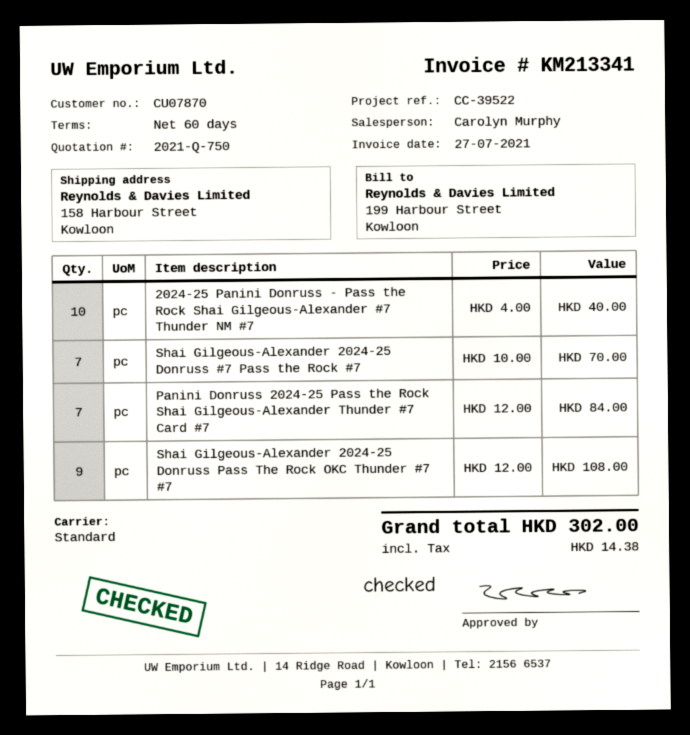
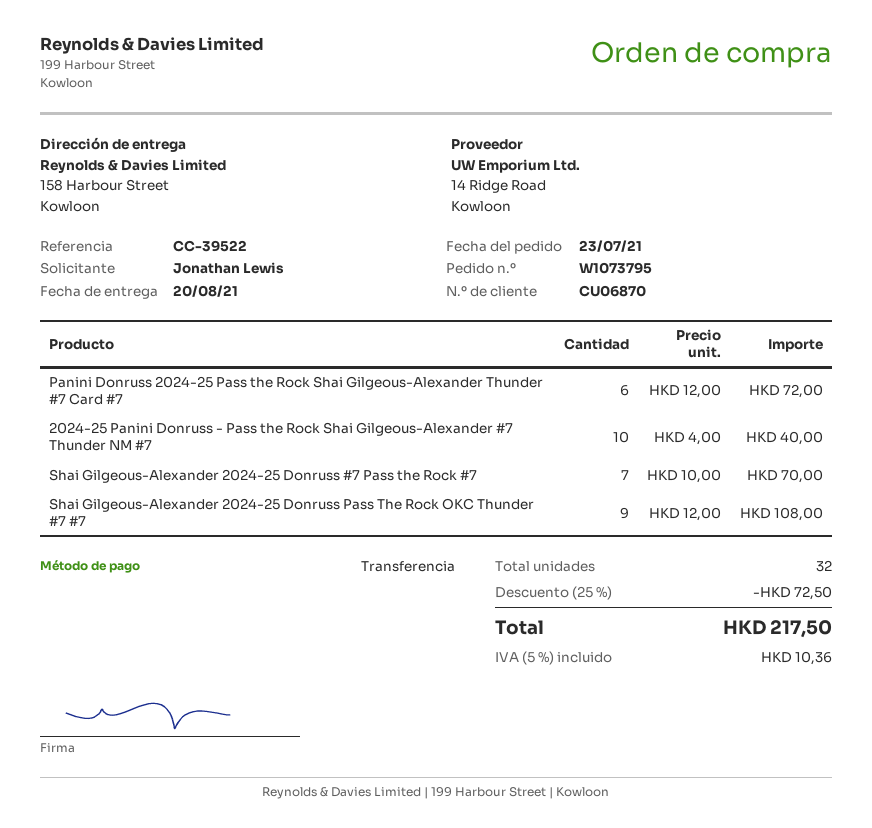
customer number: CU07870 -> CU06870
Panini Donruss 2024-25 Pass the Rock Shai Gilgeous-Alexander Thunder #7 Card #7: 7 x 12.00 = 84.00 -> 6 x 12.00 = 72.00
discount: none -> 25% = 72.50
tax: 14.38 -> 10.36
total: 302.00 -> 217.50

